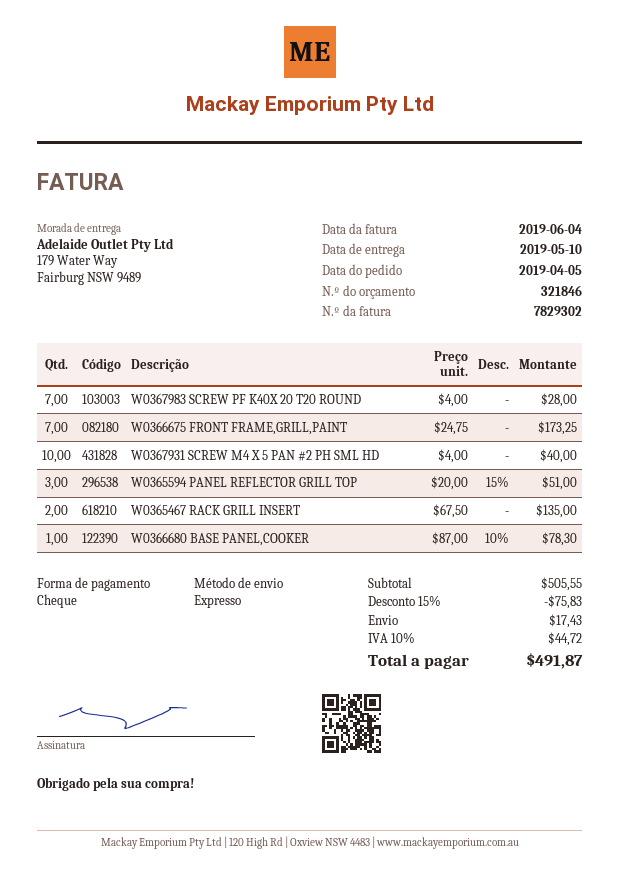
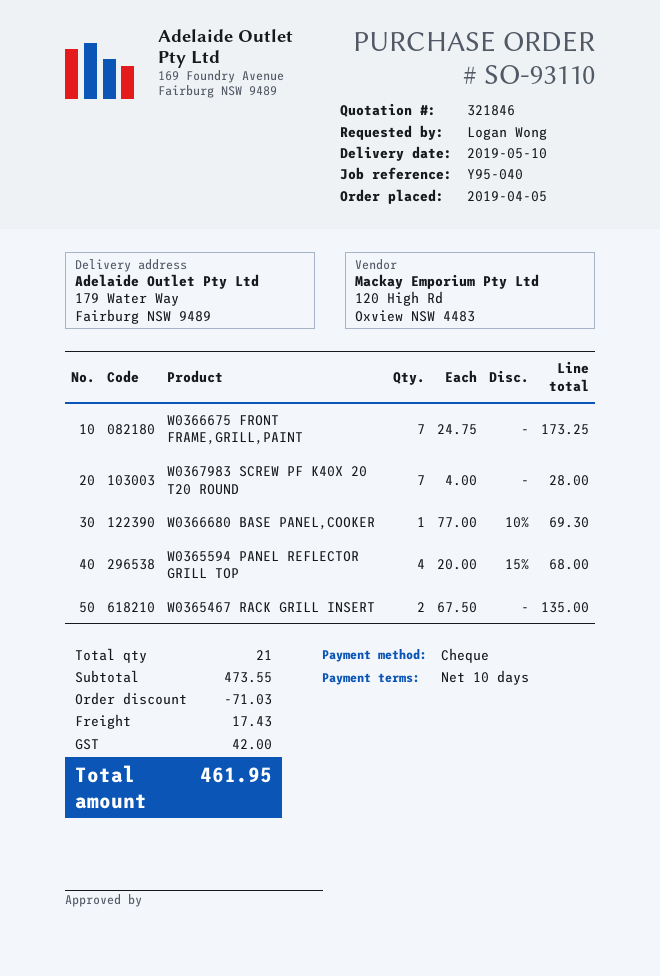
W0367931 SCREW M4 X 5 PAN #2 PH SML HD: 10 x 4.00 = 40.00 -> none
W0365594 PANEL REFLECTOR GRILL TOP: 3 x 20.00 - 15% = 51.00 -> 4 x 20.00 - 15% = 68.00
W0366680 BASE PANEL,COOKER: 1 x 87.00 - 10% = 78.30 -> 1 x 77.00 - 10% = 69.30
subtotal: 505.55 -> 473.55
discount: 75.83 -> 71.03
tax: 44.72 -> 42.00
total: 491.87 -> 461.95

